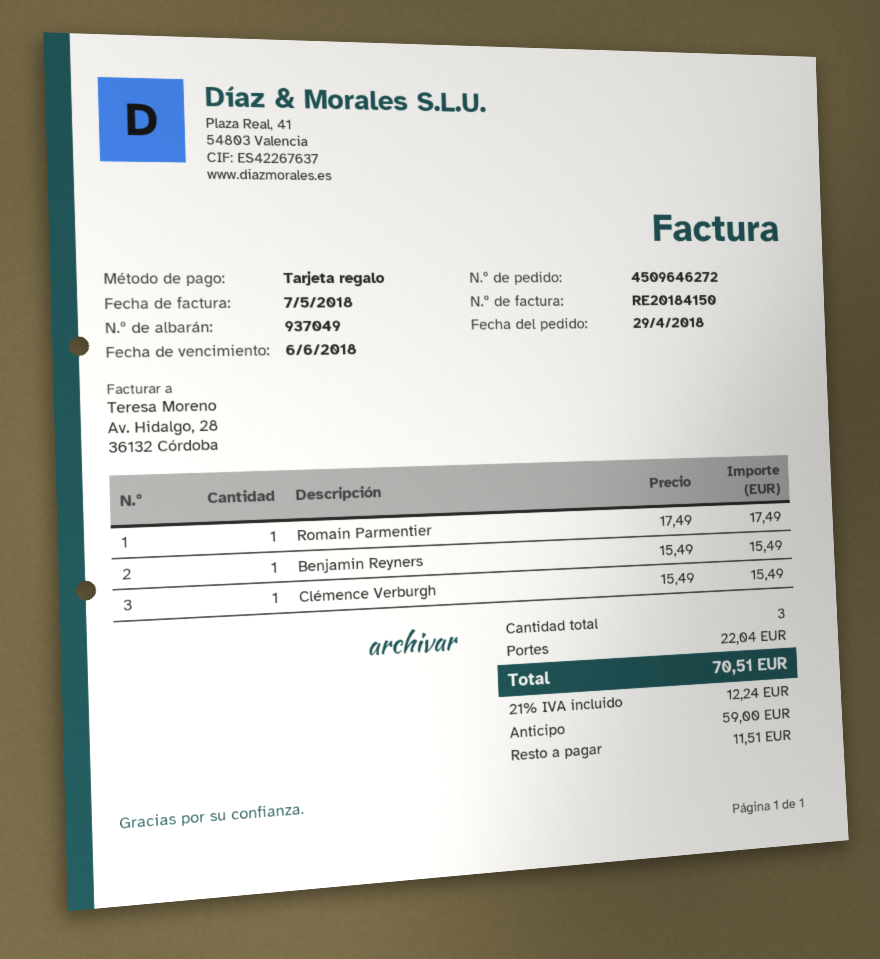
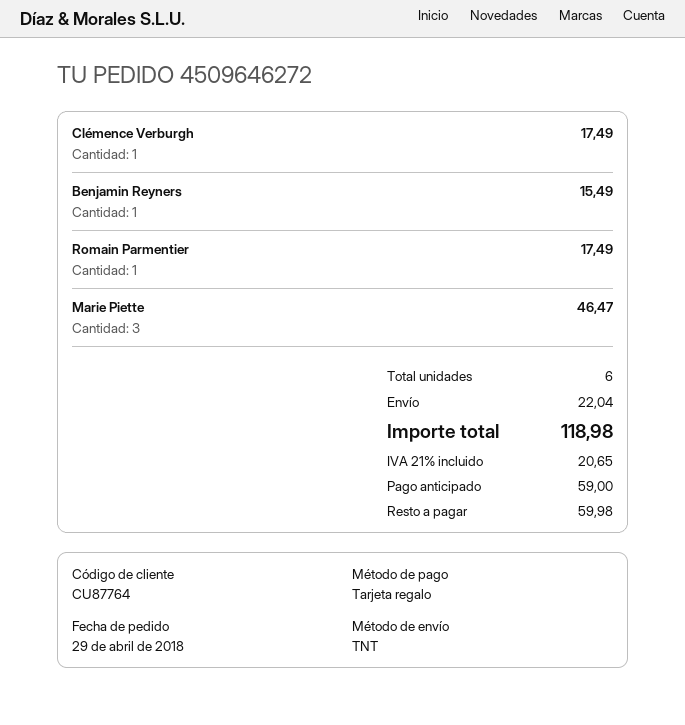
Clémence Verburgh: 1 for 15.49 -> 1 for 17.49
Marie Piette: none -> 3 for 46.47
total quantity: 3 -> 6
tax: 21% = 12.24 -> 21% = 20.65
total: 70.51 -> 118.98
balance: 11.51 -> 59.98

